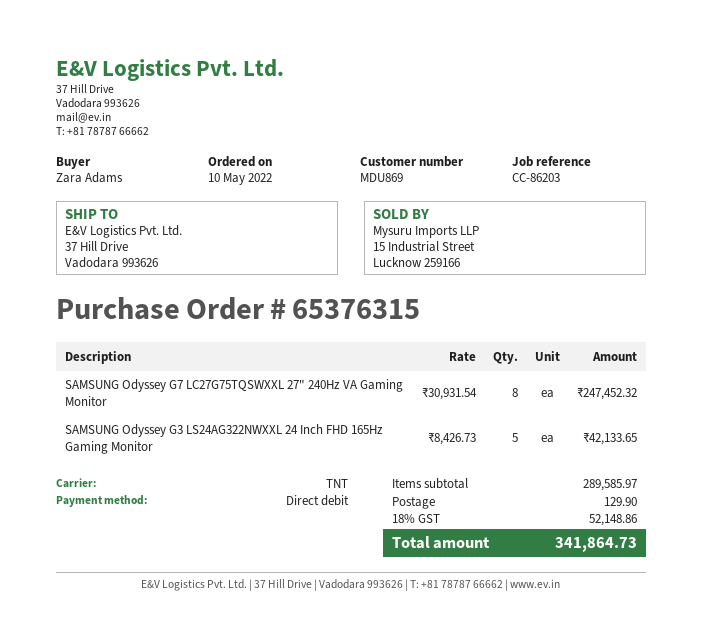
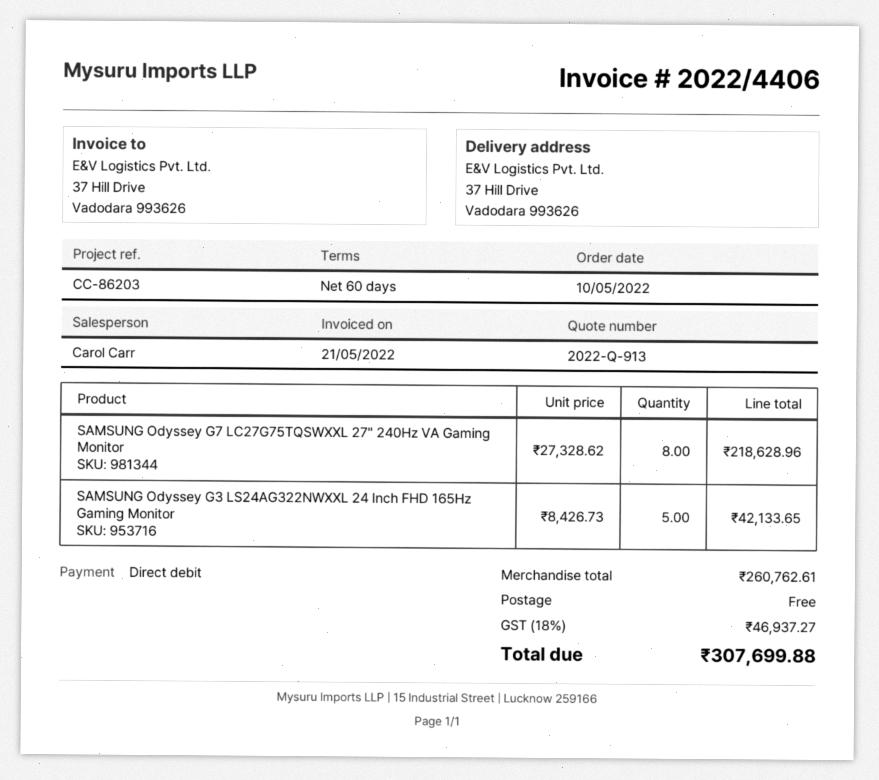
SAMSUNG Odyssey G7 LC27G75TQSWXXL 27" 240Hz VA Gaming Monitor: 8 x 30931.54 = 247452.32 -> 8 x 27328.62 = 218628.96
subtotal: 289585.97 -> 260762.61
shipping: 129.90 -> 0.00
tax: 18% = 52148.86 -> 18% = 46937.27
total: 341864.73 -> 307699.88

